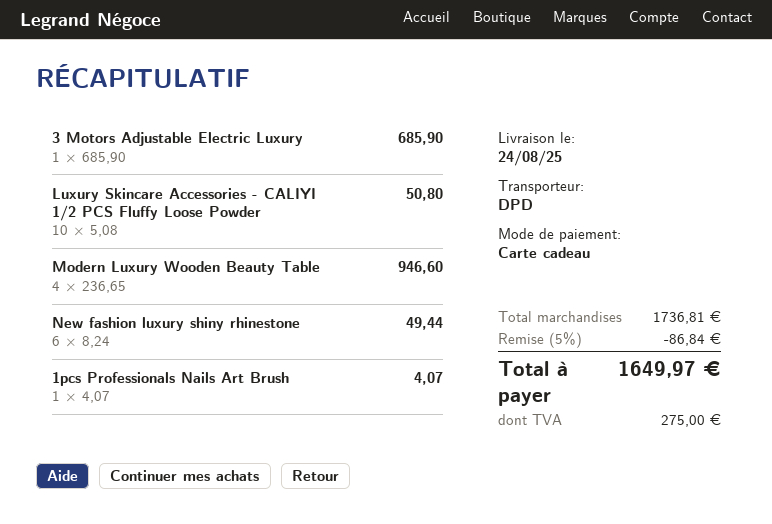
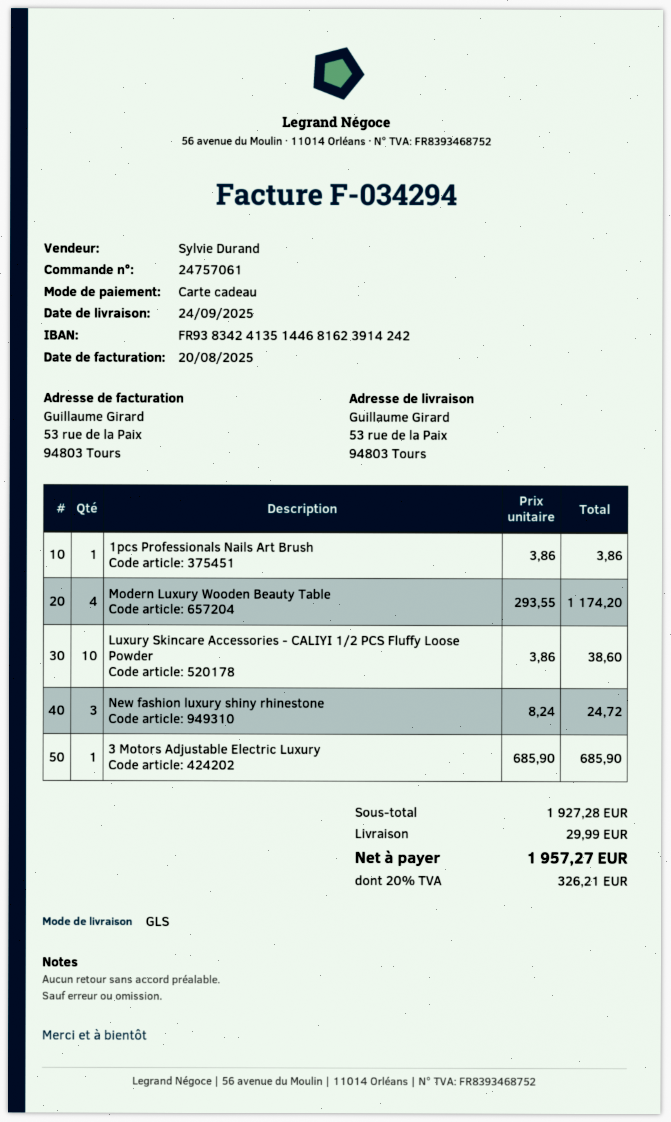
delivery date: 2025-08-24 -> 2025-09-24
shipping method: DPD -> GLS
Luxury Skincare Accessories - CALIYI 1/2 PCS Fluffy Loose Powder: 10 x 5.08 = 50.80 -> 10 x 3.86 = 38.60
Modern Luxury Wooden Beauty Table: 4 x 236.65 = 946.60 -> 4 x 293.55 = 1174.20
New fashion luxury shiny rhinestone: 6 x 8.24 = 49.44 -> 3 x 8.24 = 24.72
1pcs Professionals Nails Art Brush: 1 x 4.07 = 4.07 -> 1 x 3.86 = 3.86
subtotal: 1736.81 -> 1927.28
discount: 5% = 86.84 -> none
shipping: none -> 29.99
tax: 275.00 -> 326.21
total: 1649.97 -> 1957.27

